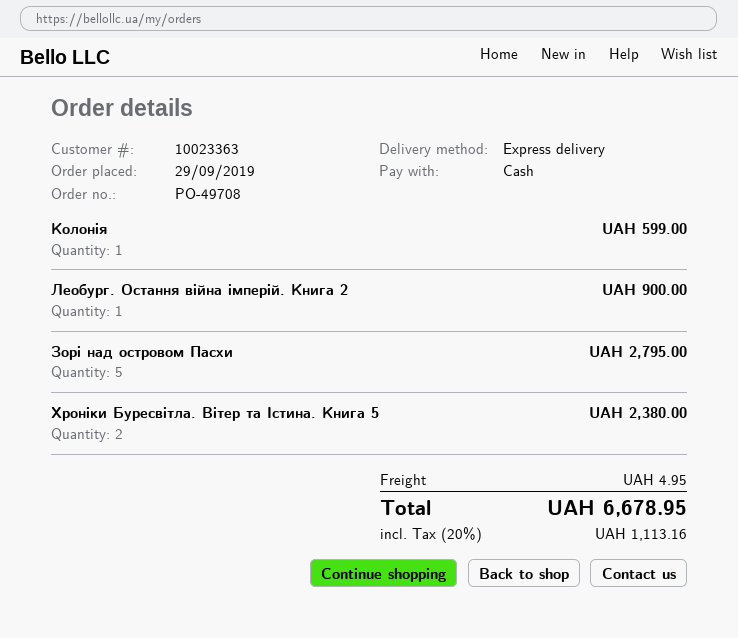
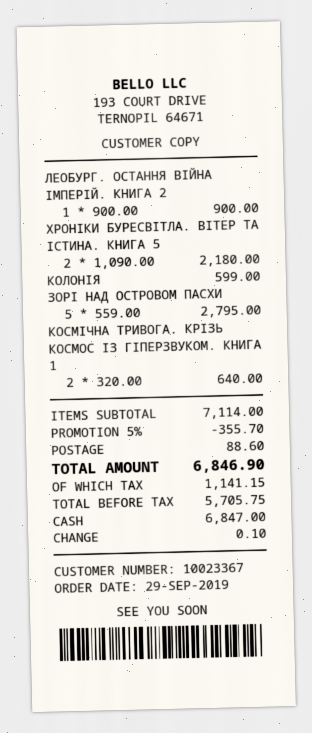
customer number: 10023363 -> 10023367
Хроніки Буресвітла. Вітер та Істина. Книга 5: 2 for 2380.00 -> 2 for 2180.00
КОСМІЧНА ТРИВОГА. КРІЗЬ КОСМОС ІЗ ГІПЕРЗВУКОМ. КНИГА 1: none -> 2 for 640.00
discount: none -> 5% = 355.70
shipping: 4.95 -> 88.60
tax: 1113.16 -> 1141.15
total: 6678.95 -> 6846.90

